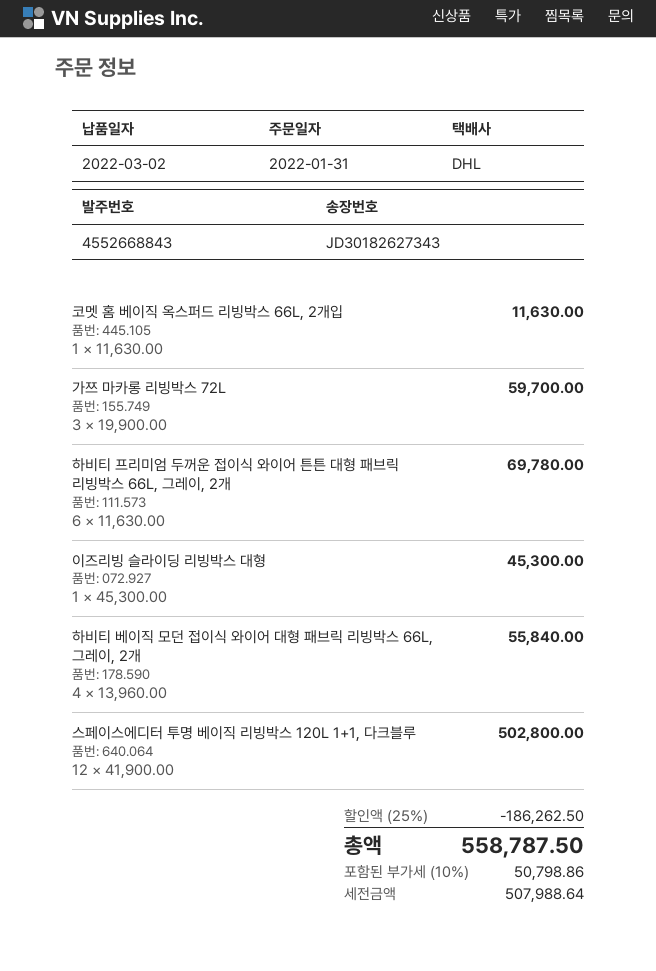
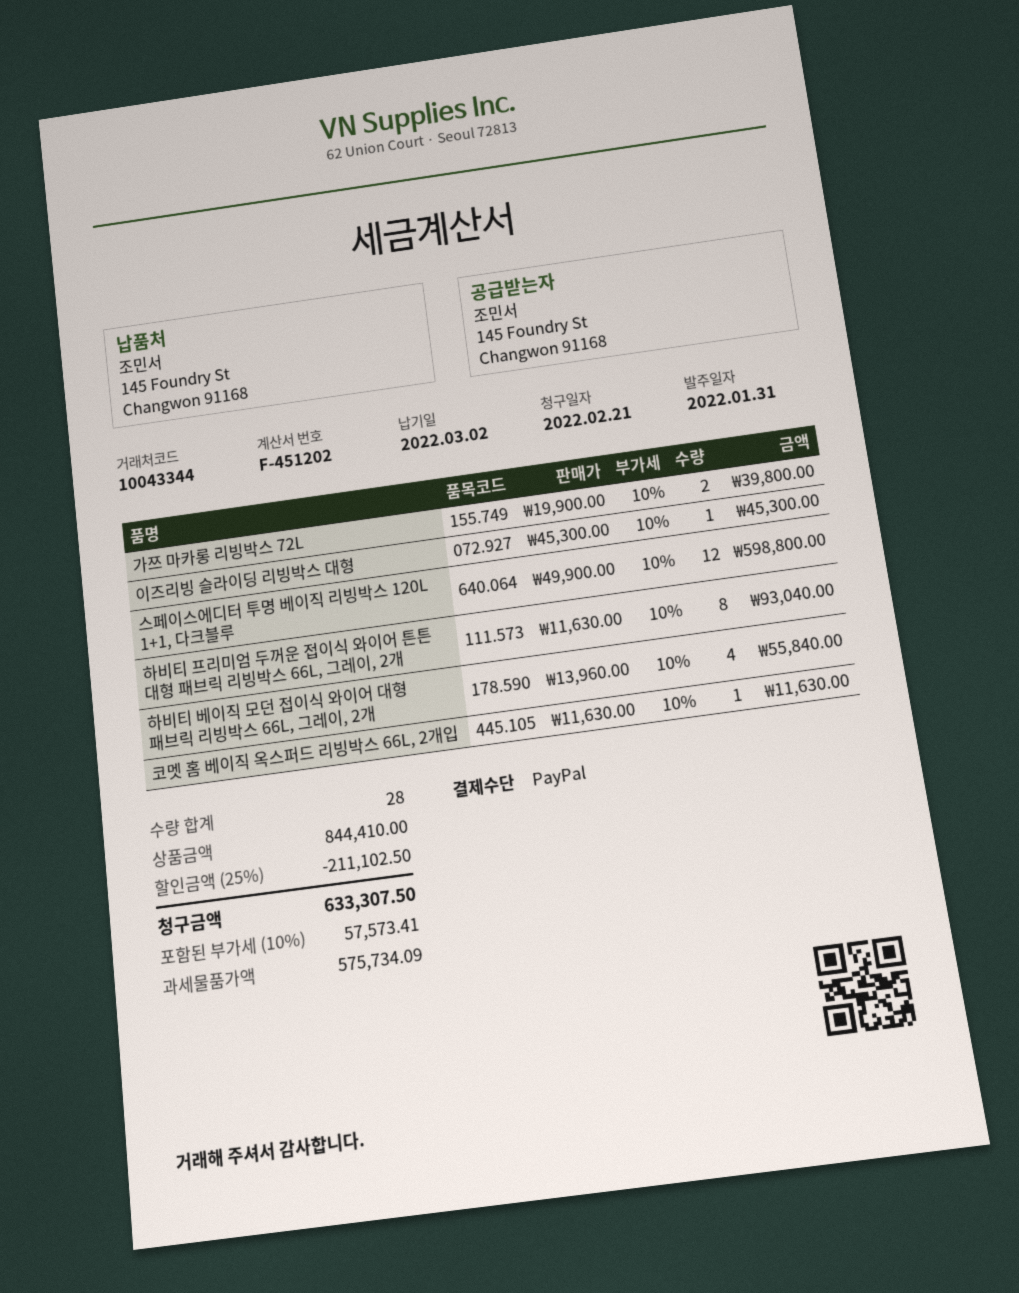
가쯔 마카롱 리빙박스 72L: 3 x 19900.00 = 59700.00 -> 2 x 19900.00 = 39800.00
하비티 프리미엄 두꺼운 접이식 와이어 튼튼 대형 패브릭 리빙박스 66L, 그레이, 2개: 6 x 11630.00 = 69780.00 -> 8 x 11630.00 = 93040.00
스페이스에디터 투명 베이직 리빙박스 120L 1+1, 다크블루: 12 x 41900.00 = 502800.00 -> 12 x 49900.00 = 598800.00
discount: 25% = 186262.50 -> 25% = 211102.50
net: 507988.64 -> 575734.09
tax: 10% = 50798.86 -> 10% = 57573.41
total: 558787.50 -> 633307.50

